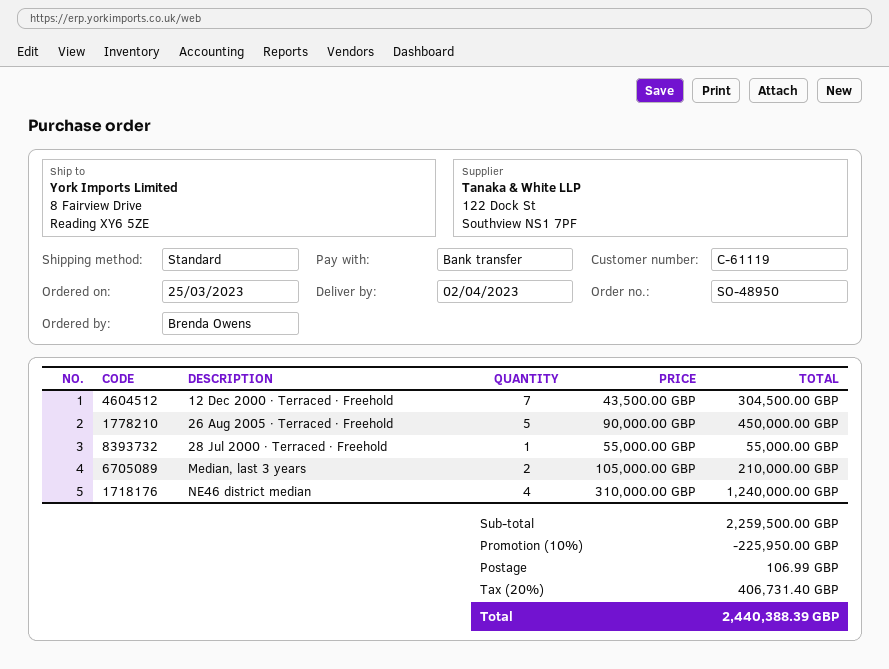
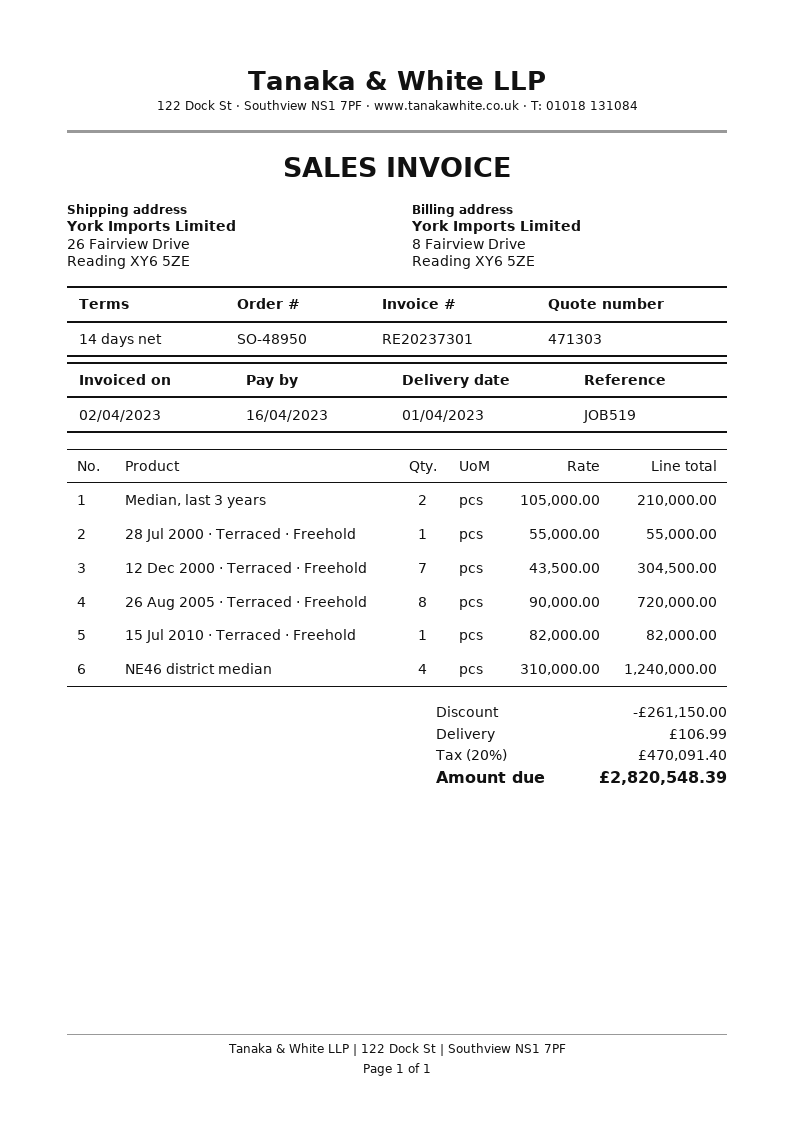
delivery date: 2023-04-02 -> 2023-04-01
ship to: 8 Fairview Drive, Reading XY6 5ZE -> 26 Fairview Drive, Reading XY6 5ZE
26 Aug 2005 · Terraced · Freehold: 5 x 90000.00 = 450000.00 -> 8 x 90000.00 = 720000.00
15 Jul 2010 · Terraced · Freehold: none -> 1 x 82000.00 = 82000.00
discount: 225950.00 -> 261150.00
tax: 20% = 406731.40 -> 20% = 470091.40
total: 2440388.39 -> 2820548.39

